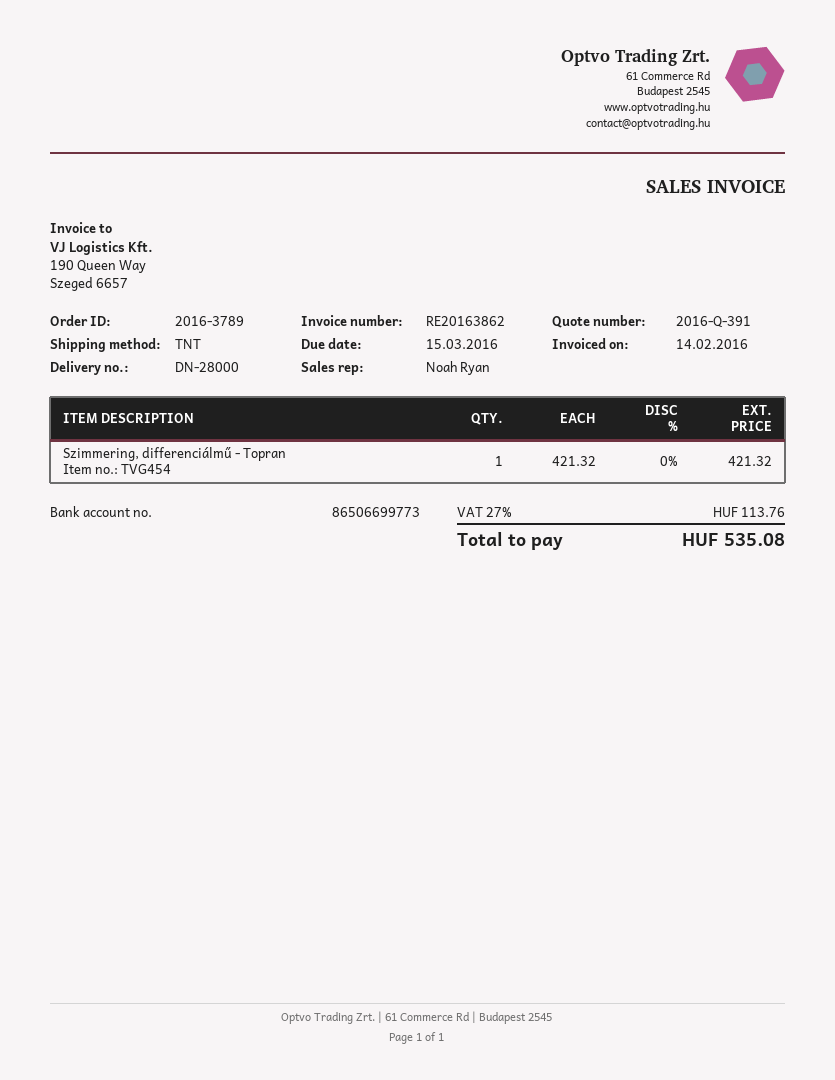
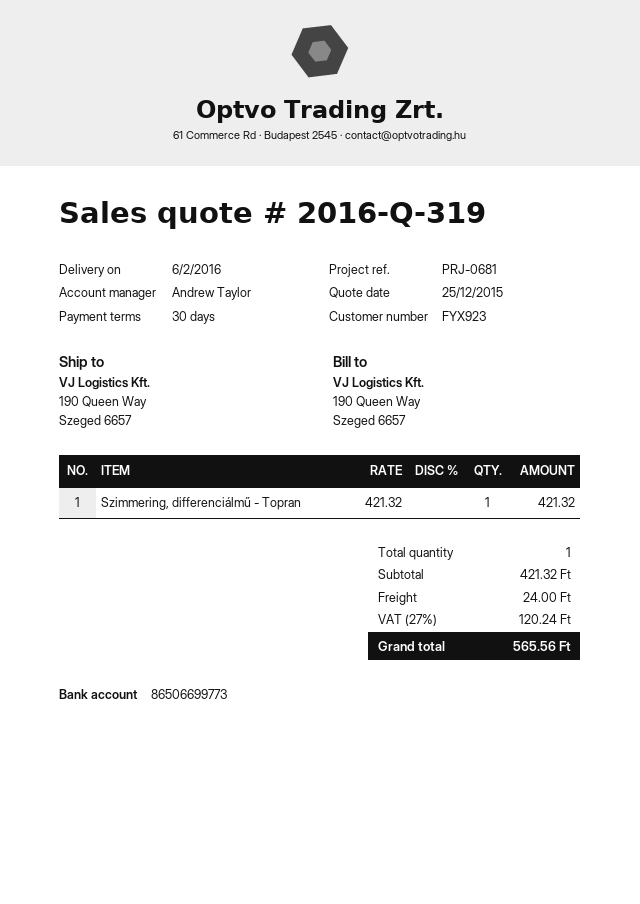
quote number: 2016-Q-391 -> 2016-Q-319
sales rep: Noah Ryan -> Andrew Taylor
shipping: none -> 24.00
tax: 27% = 113.76 -> 27% = 120.24
total: 535.08 -> 565.56

